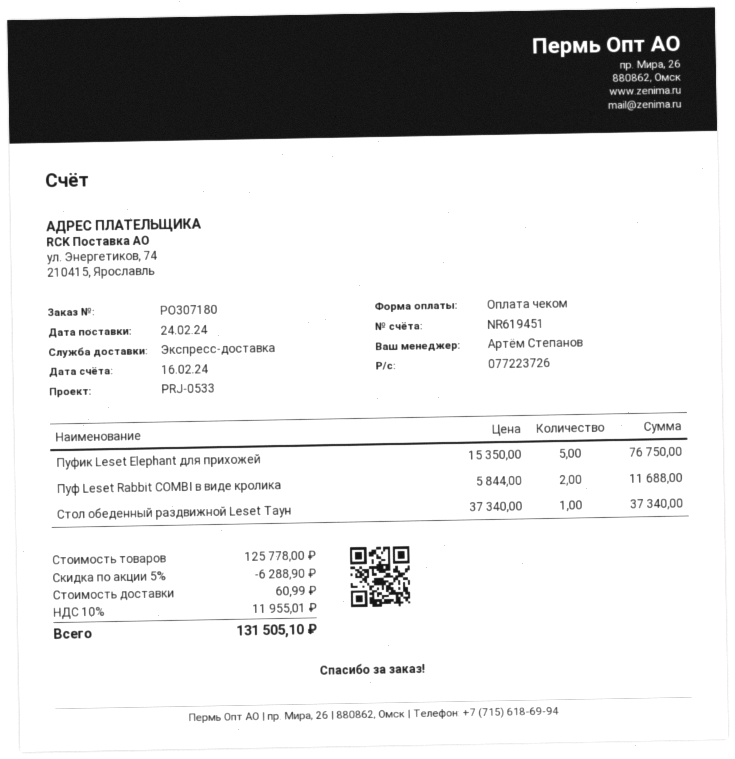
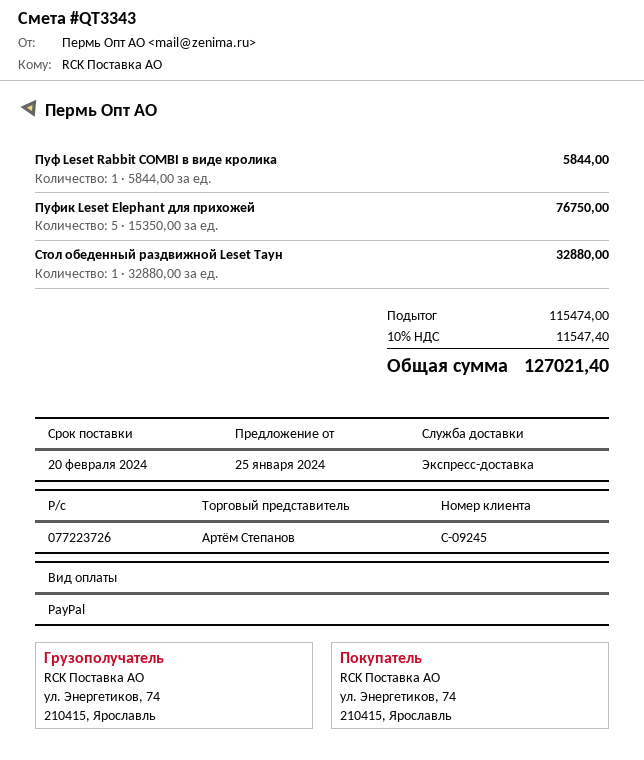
delivery date: 2024-02-24 -> 2024-02-20
payment method: cheque -> PayPal
Пуф Leset Rabbit COMBI в виде кролика: 2 x 5844.00 = 11688.00 -> 1 x 5844.00 = 5844.00
Стол обеденный раздвижной Leset Таун: 1 x 37340.00 = 37340.00 -> 1 x 32880.00 = 32880.00
subtotal: 125778.00 -> 115474.00
discount: 5% = 6288.90 -> none
shipping: 60.99 -> none
tax: 10% = 11955.01 -> 10% = 11547.40
total: 131505.10 -> 127021.40

